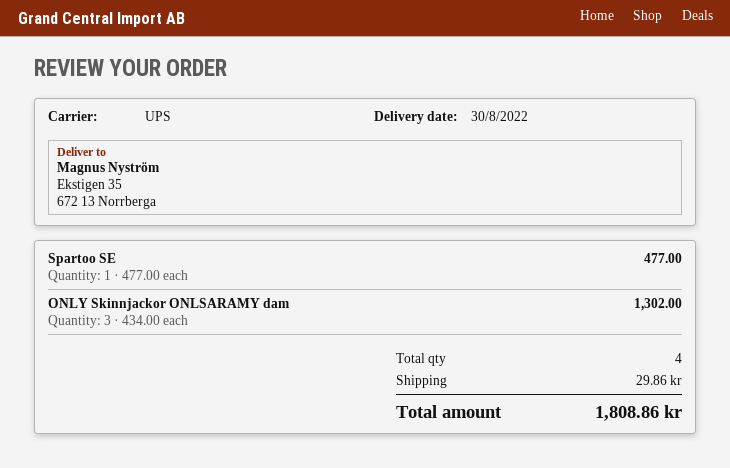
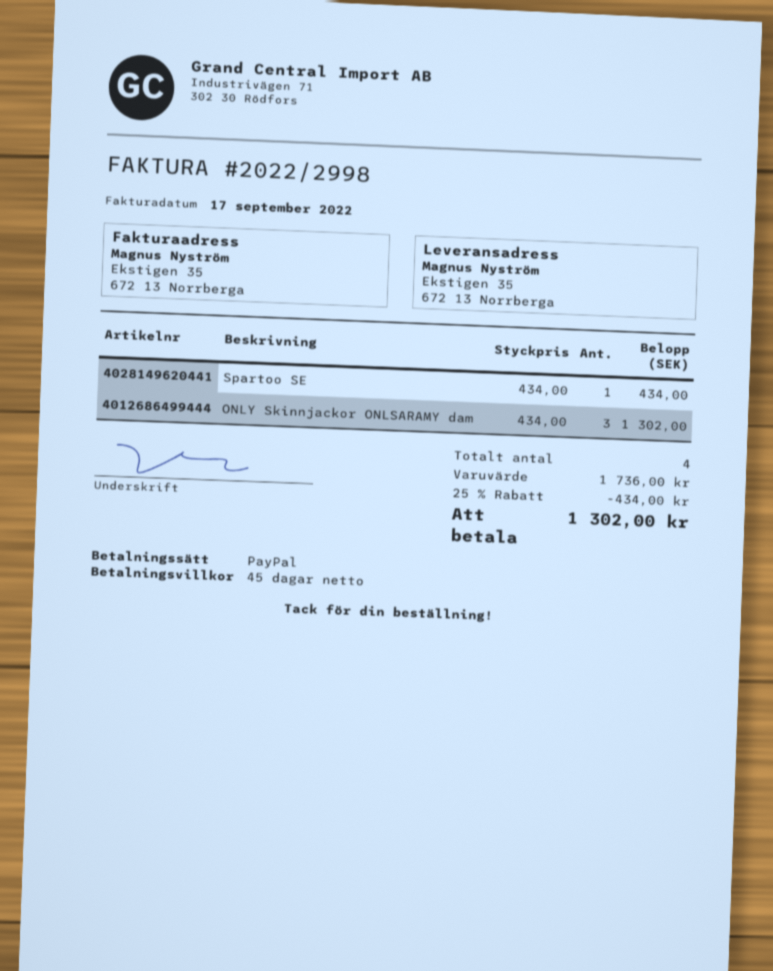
Spartoo SE: 1 x 477.00 = 477.00 -> 1 x 434.00 = 434.00
discount: none -> 25% = 434.00
shipping: 29.86 -> none
total: 1808.86 -> 1302.00

